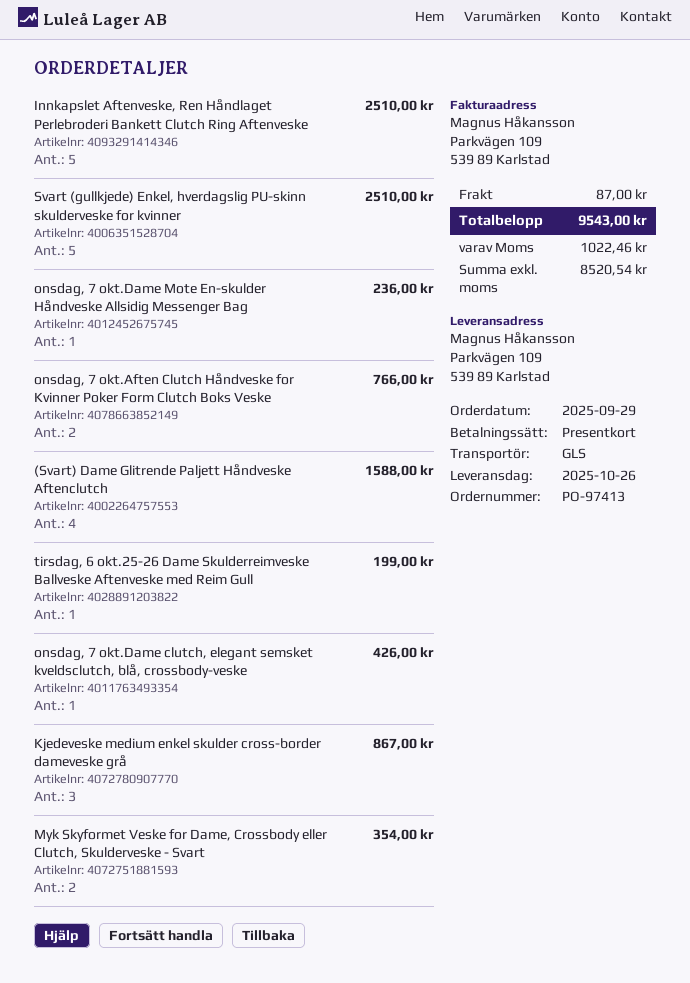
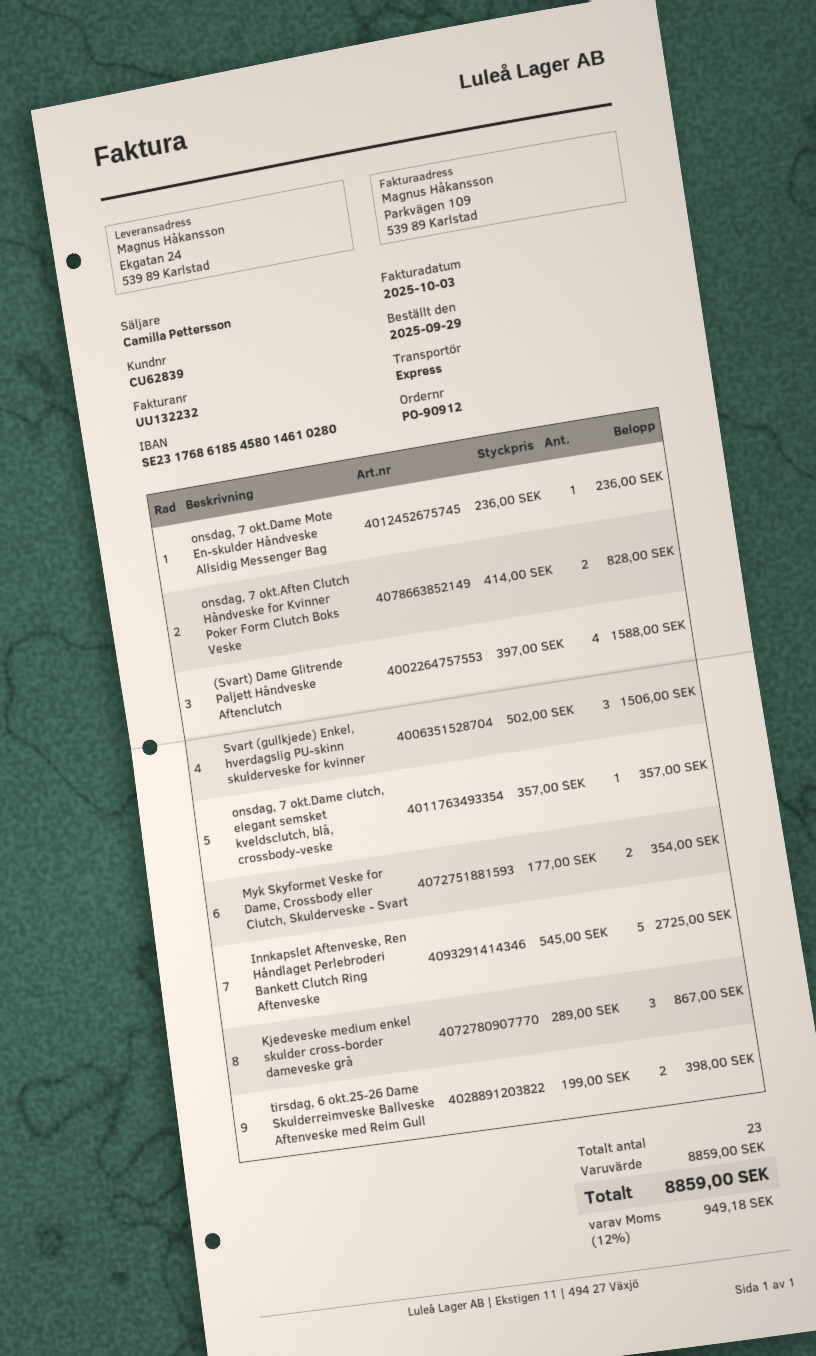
order number: PO-97413 -> PO-90912
shipping method: GLS -> express
ship to: Parkvägen 109, 539 89 Karlstad -> Ekgatan 24, 539 89 Karlstad
Innkapslet Aftenveske, Ren Håndlaget Perlebroderi Bankett Clutch Ring Aftenveske: 5 for 2510.00 -> 5 for 2725.00
Svart (gullkjede) Enkel, hverdagslig PU-skinn skulderveske for kvinner: 5 for 2510.00 -> 3 for 1506.00
onsdag, 7 okt.Aften Clutch Håndveske for Kvinner Poker Form Clutch Boks Veske: 2 for 766.00 -> 2 for 828.00
tirsdag, 6 okt.25-26 Dame Skulderreimveske Ballveske Aftenveske med Reim Gull: 1 for 199.00 -> 2 for 398.00
onsdag, 7 okt.Dame clutch, elegant semsket kveldsclutch, blå, crossbody-veske: 1 for 426.00 -> 1 for 357.00
shipping: 87.00 -> none
tax: 1022.46 -> 949.18
total: 9543.00 -> 8859.00

